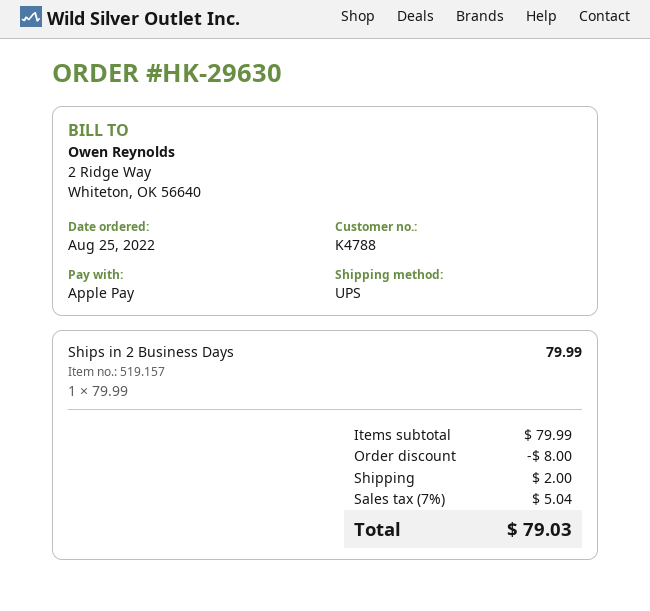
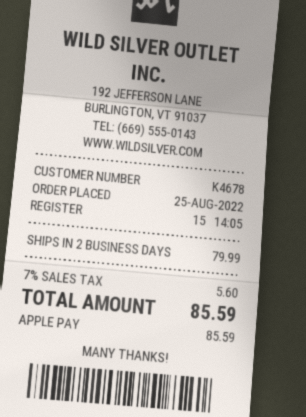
customer number: K4788 -> K4678
discount: 8.00 -> none
shipping: 2.00 -> none
tax: 7% = 5.04 -> 7% = 5.60
total: 79.03 -> 85.59

